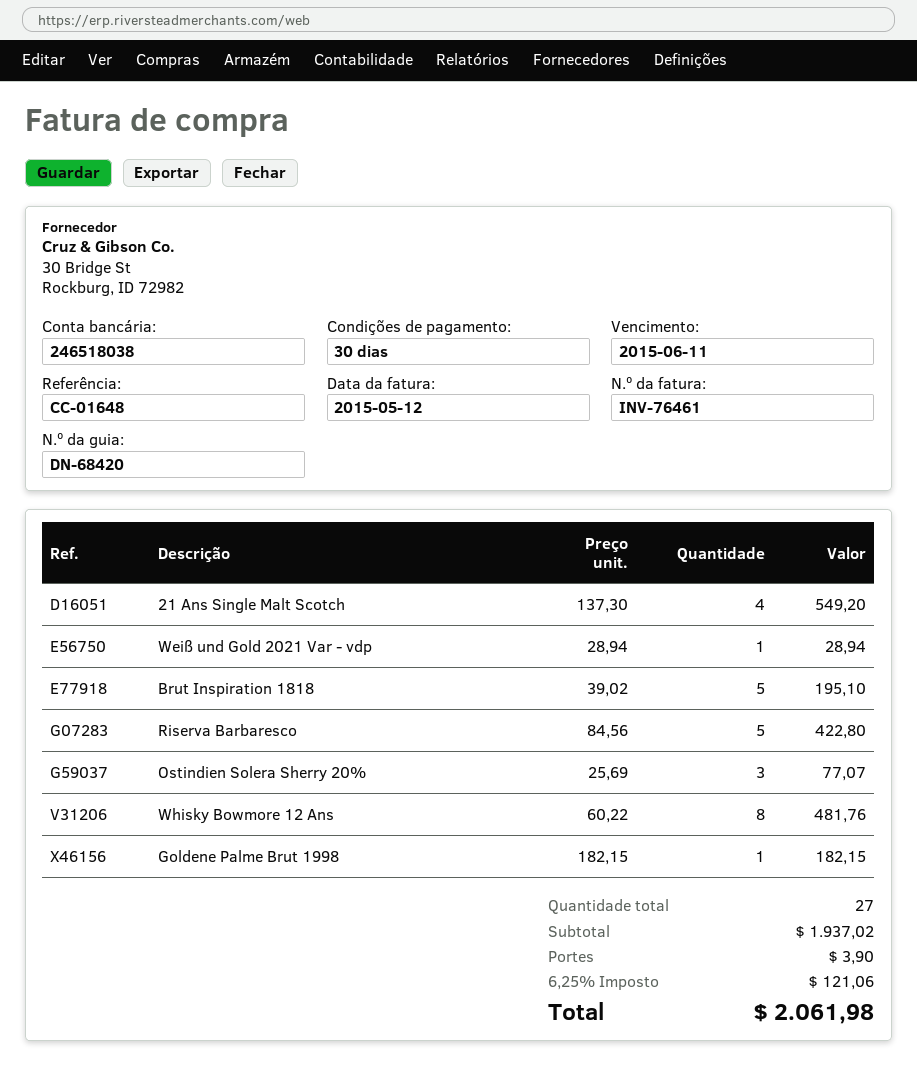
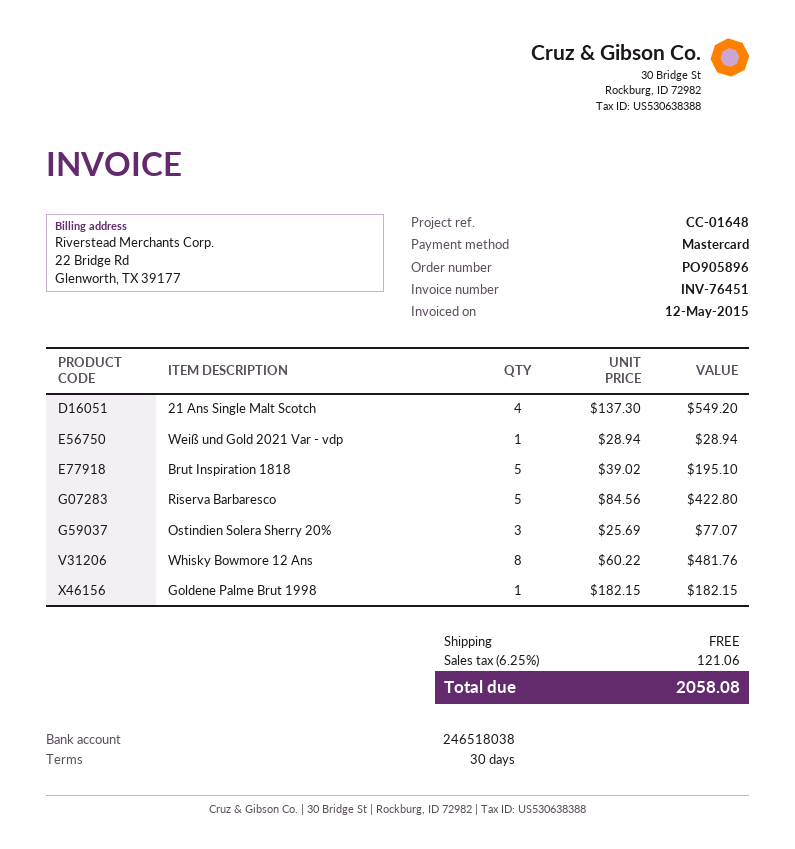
invoice number: INV-76461 -> INV-76451
shipping: 3.90 -> 0.00
total: 2061.98 -> 2058.08

